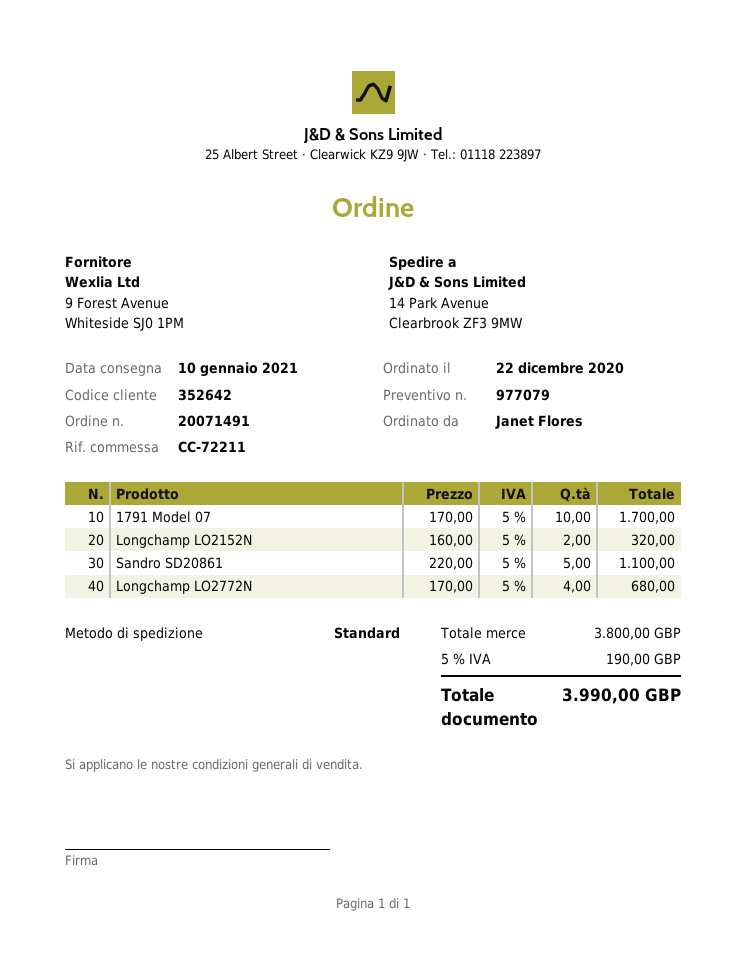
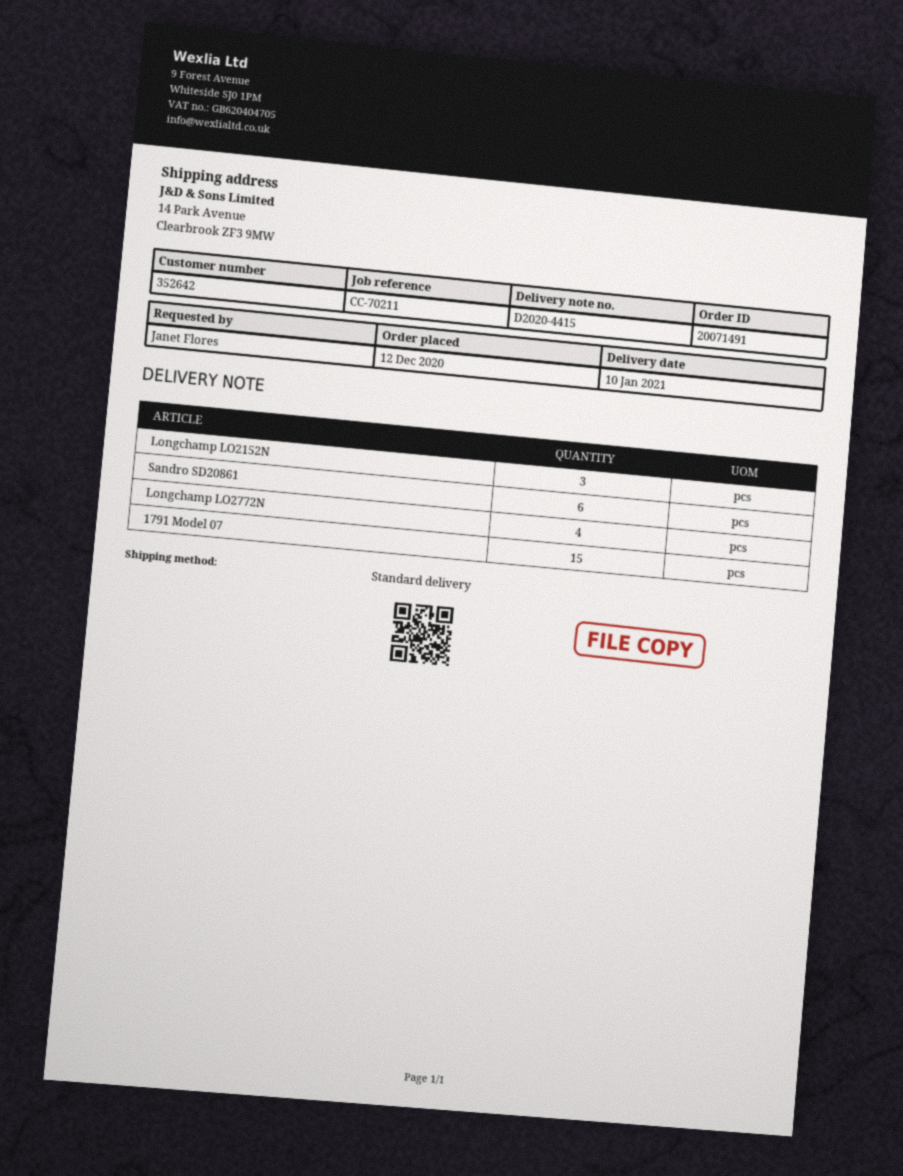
order date: 2020-12-22 -> 2020-12-12
reference: CC-72211 -> CC-70211
1791 Model 07: 10 -> 15
Longchamp LO2152N: 2 -> 3
Sandro SD20861: 5 -> 6

